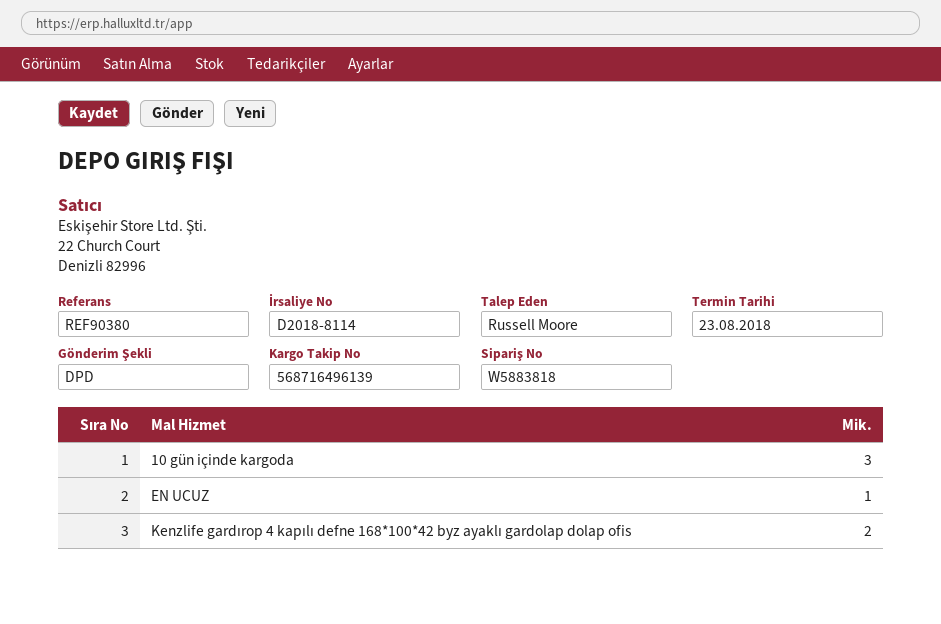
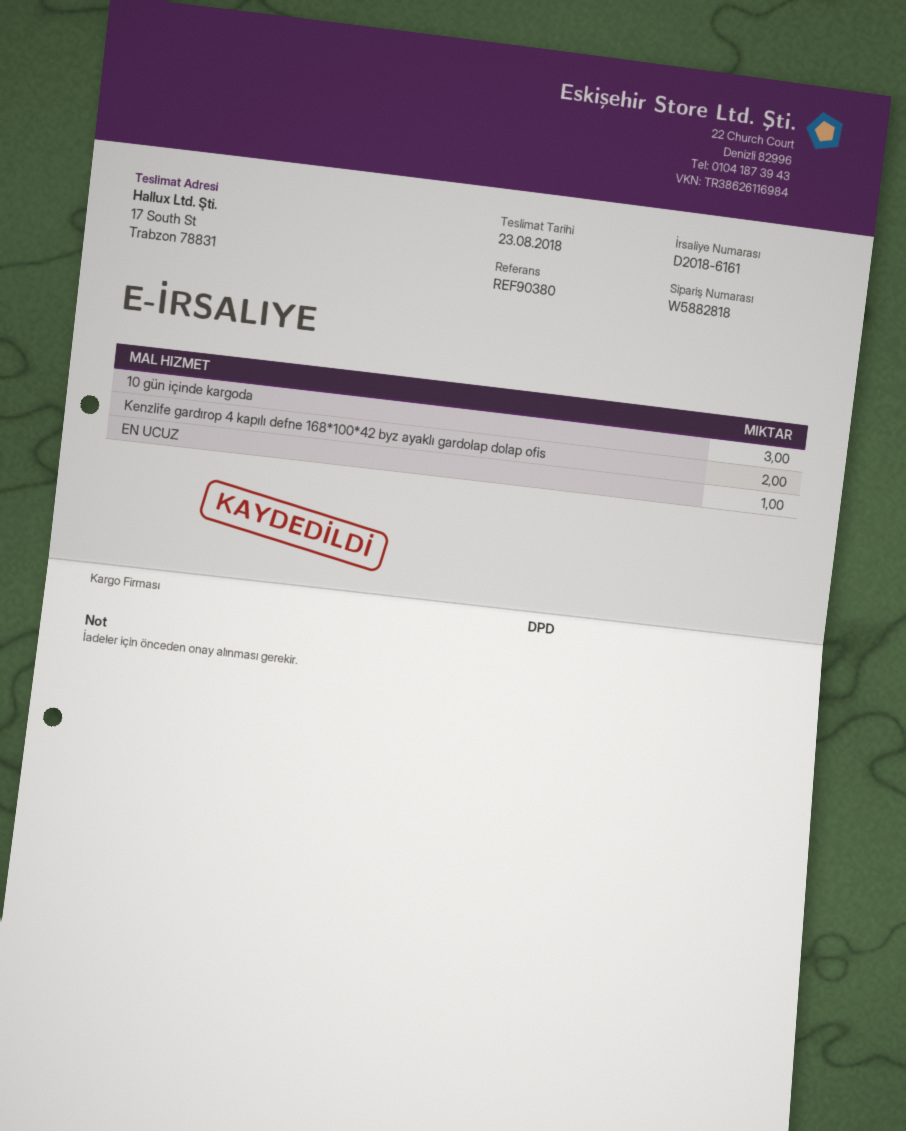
order number: W5883818 -> W5882818
delivery note number: D2018-8114 -> D2018-6161

